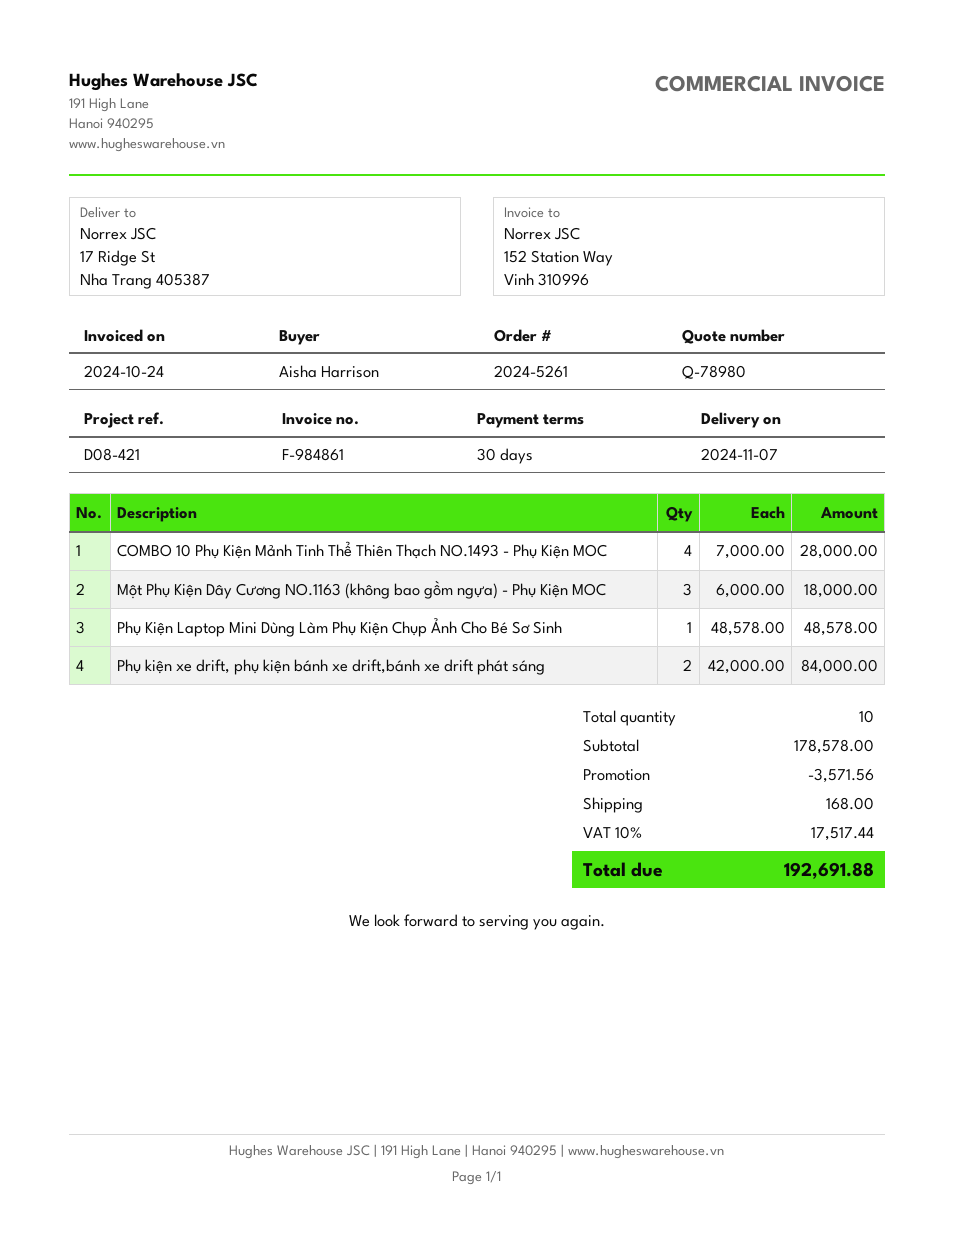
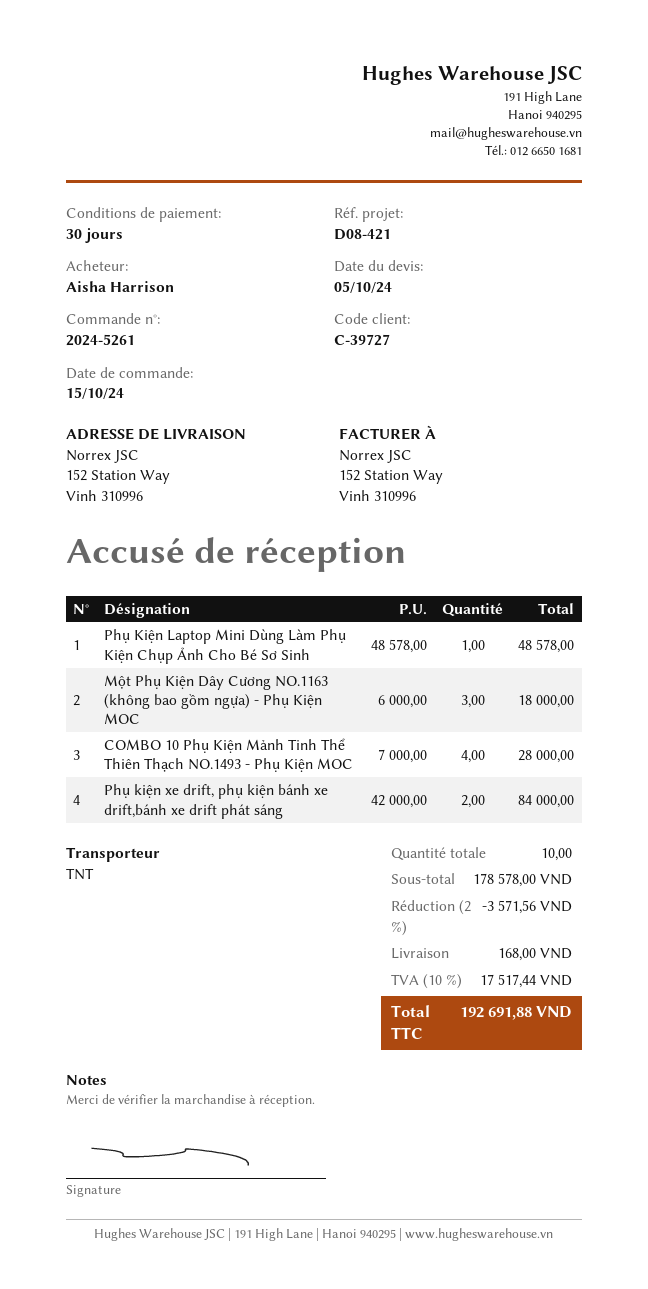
ship to: 17 Ridge St, Nha Trang 405387 -> 152 Station Way, Vinh 310996

